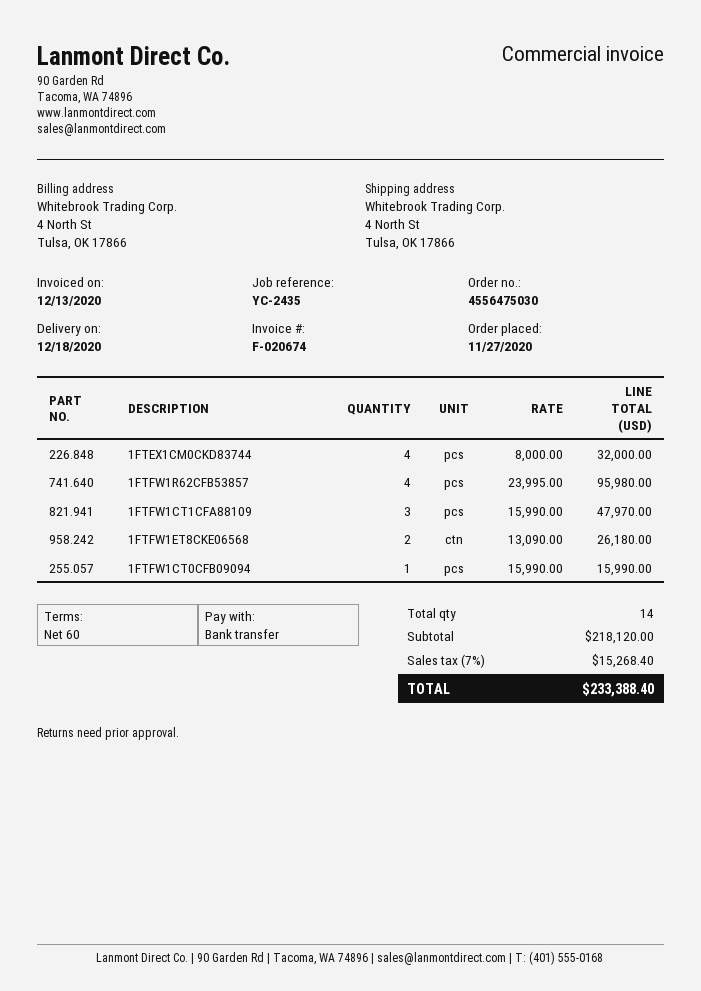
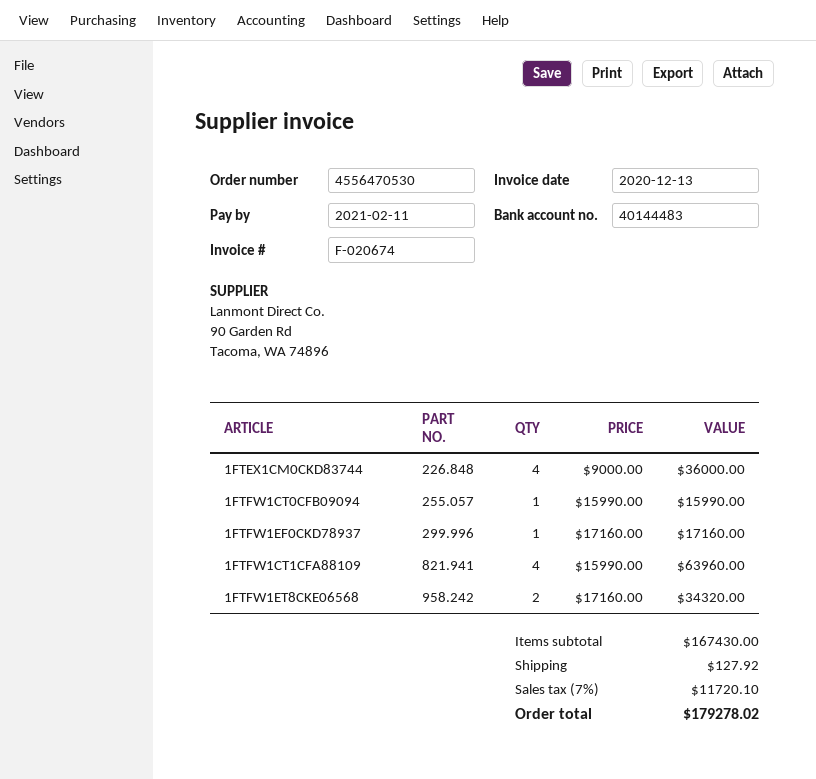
order number: 4556475030 -> 4556470530
1FTEX1CM0CKD83744: 4 x 8000.00 = 32000.00 -> 4 x 9000.00 = 36000.00
1FTFW1R62CFB53857: 4 x 23995.00 = 95980.00 -> none
1FTFW1CT1CFA88109: 3 x 15990.00 = 47970.00 -> 4 x 15990.00 = 63960.00
1FTFW1ET8CKE06568: 2 x 13090.00 = 26180.00 -> 2 x 17160.00 = 34320.00
1FTFW1EF0CKD78937: none -> 1 x 17160.00 = 17160.00
subtotal: 218120.00 -> 167430.00
shipping: none -> 127.92
tax: 7% = 15268.40 -> 7% = 11720.10
total: 233388.40 -> 179278.02

